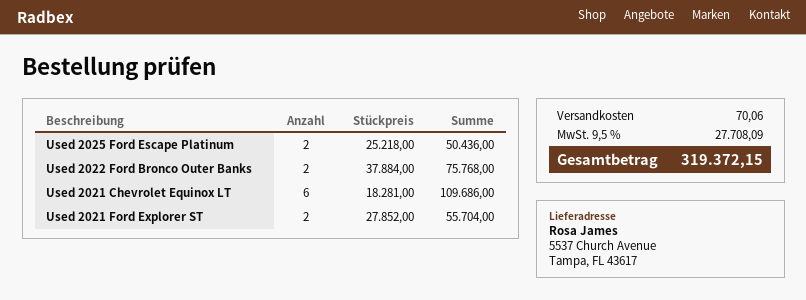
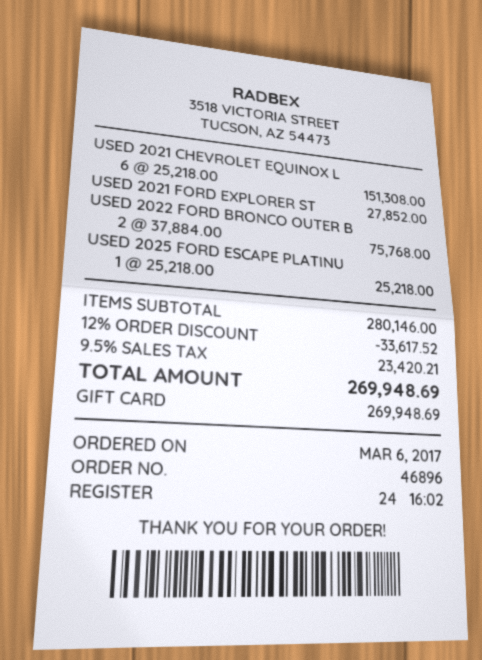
Used 2025 Ford Escape Platinum: 2 x 25218.00 = 50436.00 -> 1 x 25218.00 = 25218.00
Used 2021 Chevrolet Equinox LT: 6 x 18281.00 = 109686.00 -> 6 x 25218.00 = 151308.00
Used 2021 Ford Explorer ST: 2 x 27852.00 = 55704.00 -> 1 x 27852.00 = 27852.00
discount: none -> 12% = 33617.52
shipping: 70.06 -> none
tax: 9.5% = 27708.09 -> 9.5% = 23420.21
total: 319372.15 -> 269948.69

